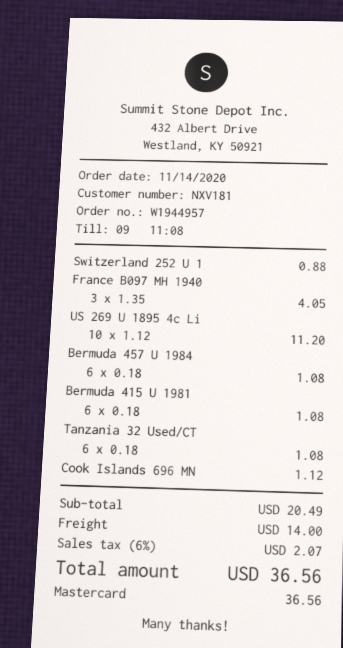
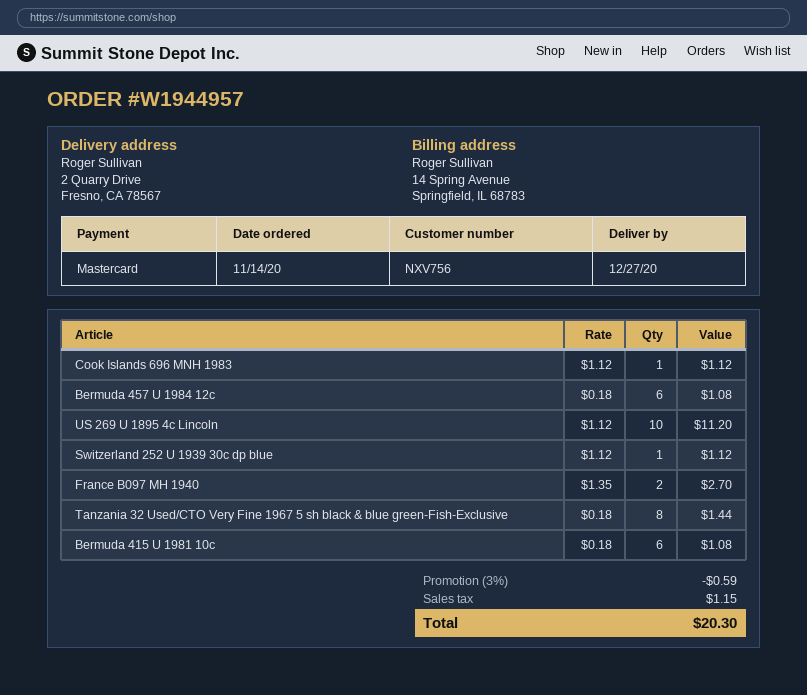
customer number: NXV181 -> NXV756
Switzerland 252 U 1: 1 x 0.88 = 0.88 -> 1 x 1.12 = 1.12
France B097 MH 1940: 3 x 1.35 = 4.05 -> 2 x 1.35 = 2.70
Tanzania 32 Used/CT: 6 x 0.18 = 1.08 -> 8 x 0.18 = 1.44
discount: none -> 3% = 0.59
shipping: 14.00 -> none
tax: 2.07 -> 1.15
total: 36.56 -> 20.30

